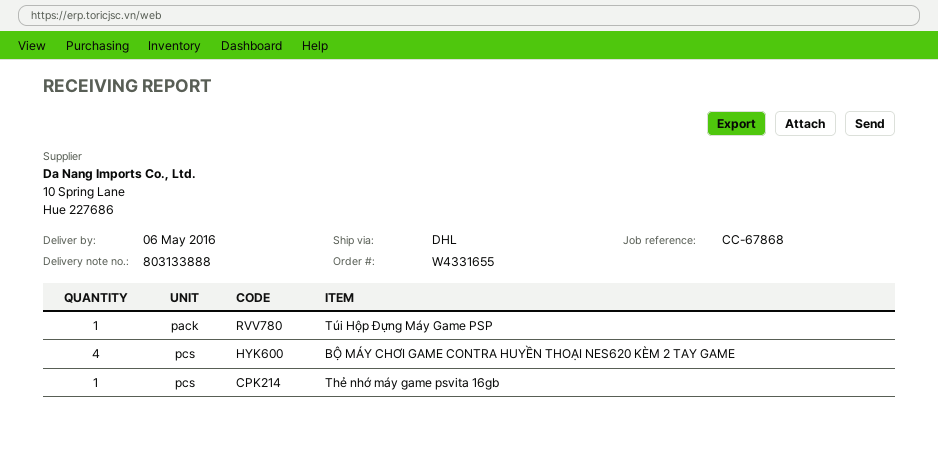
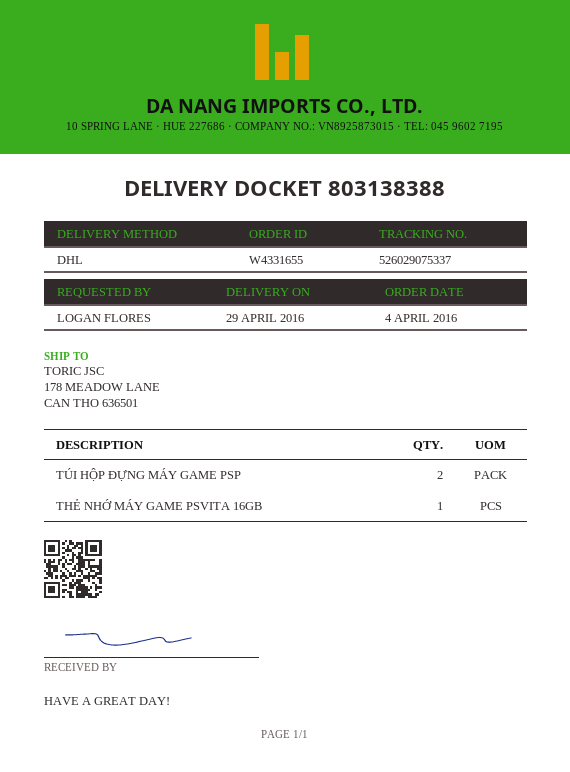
delivery note number: 803133888 -> 803138388
delivery date: 2016-05-06 -> 2016-04-29
Túi Hộp Đựng Máy Game PSP: 1 -> 2
BỘ MÁY CHƠI GAME CONTRA HUYỀN THOẠI NES620 KÈM 2 TAY GAME: 4 -> none

